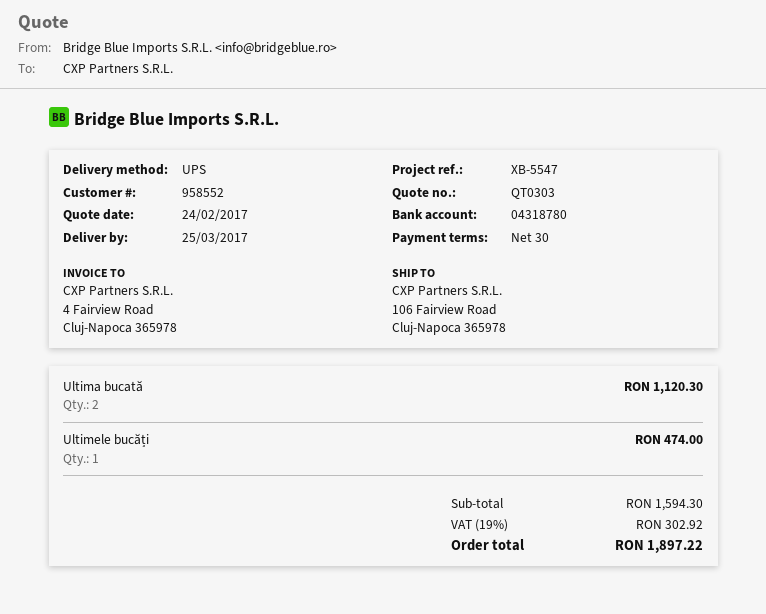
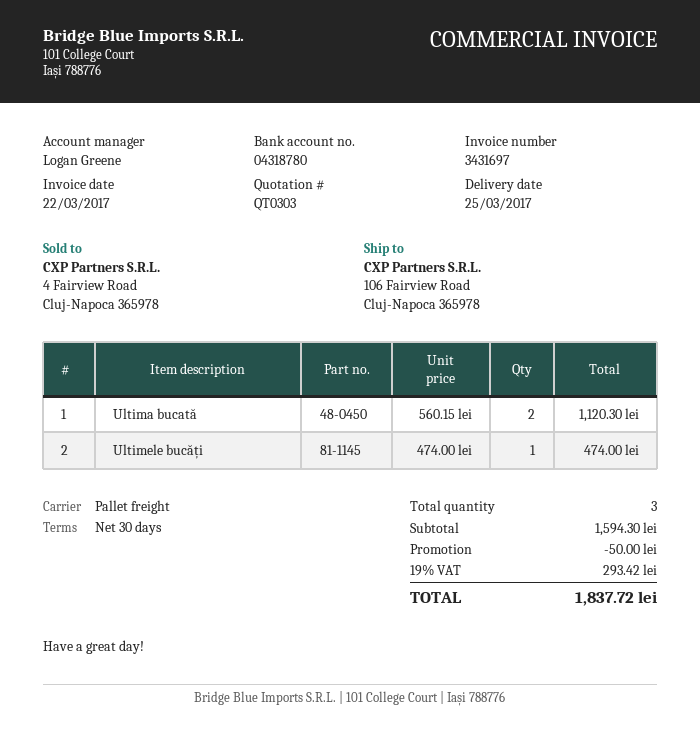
shipping method: UPS -> pallet freight
discount: none -> 50.00
tax: 19% = 302.92 -> 19% = 293.42
total: 1897.22 -> 1837.72

